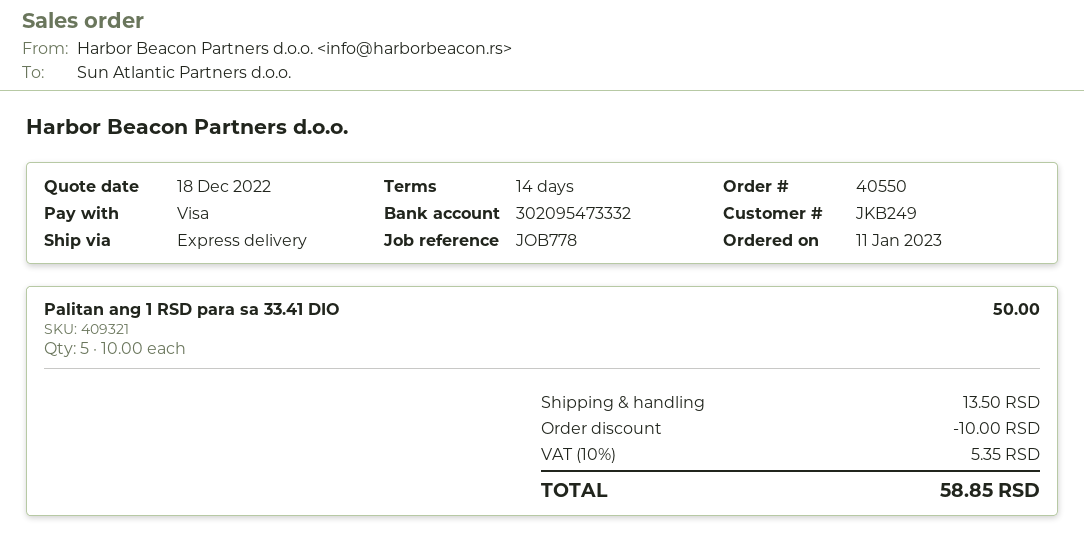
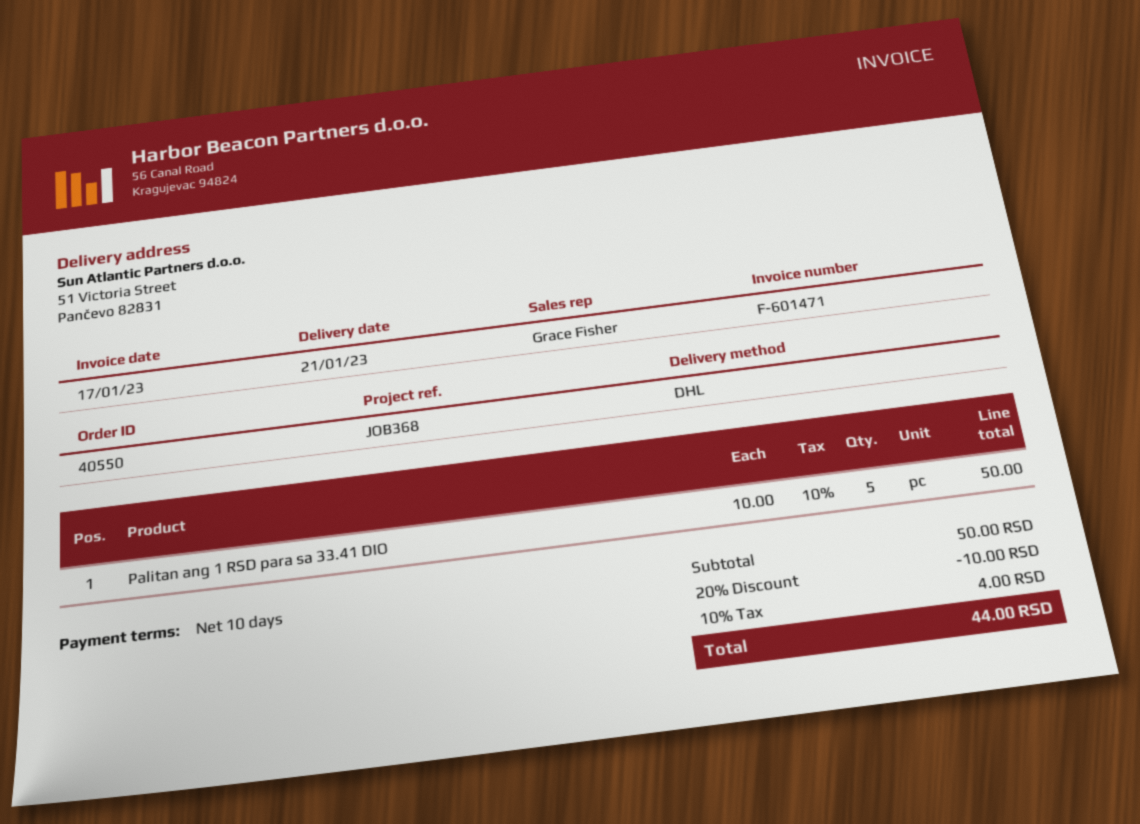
payment terms: 14 days -> 10 days
reference: JOB778 -> JOB368
shipping method: express -> DHL
shipping: 13.50 -> none
tax: 10% = 5.35 -> 10% = 4.00
total: 58.85 -> 44.00

